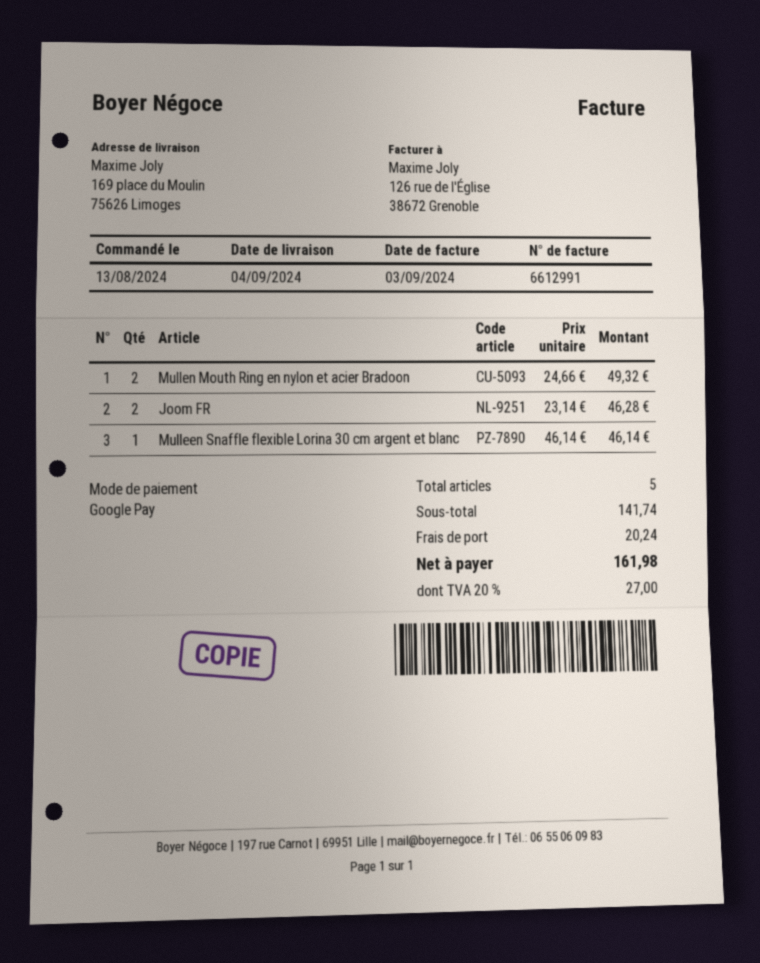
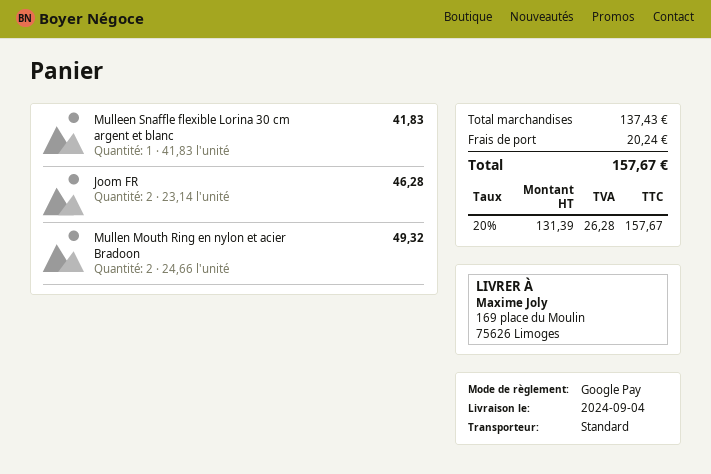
Mulleen Snaffle flexible Lorina 30 cm argent et blanc: 1 x 46.14 = 46.14 -> 1 x 41.83 = 41.83
subtotal: 141.74 -> 137.43
tax: 20% = 27.00 -> 20% = 26.28
total: 161.98 -> 157.67

